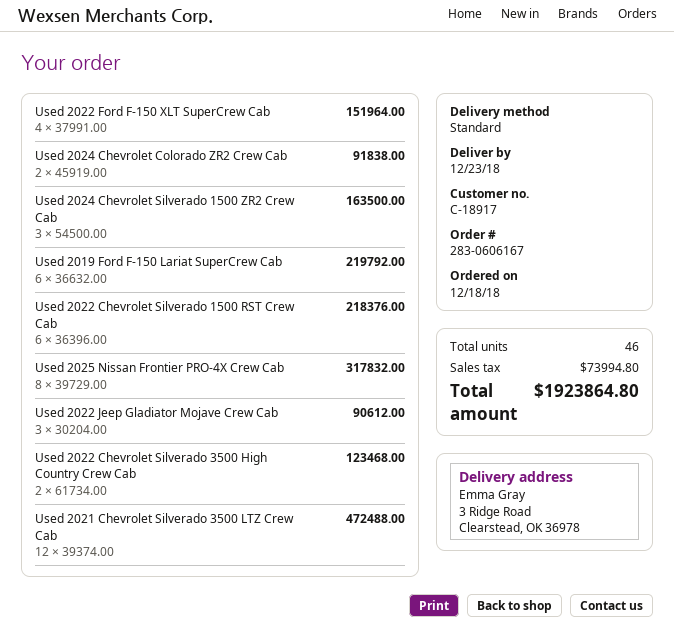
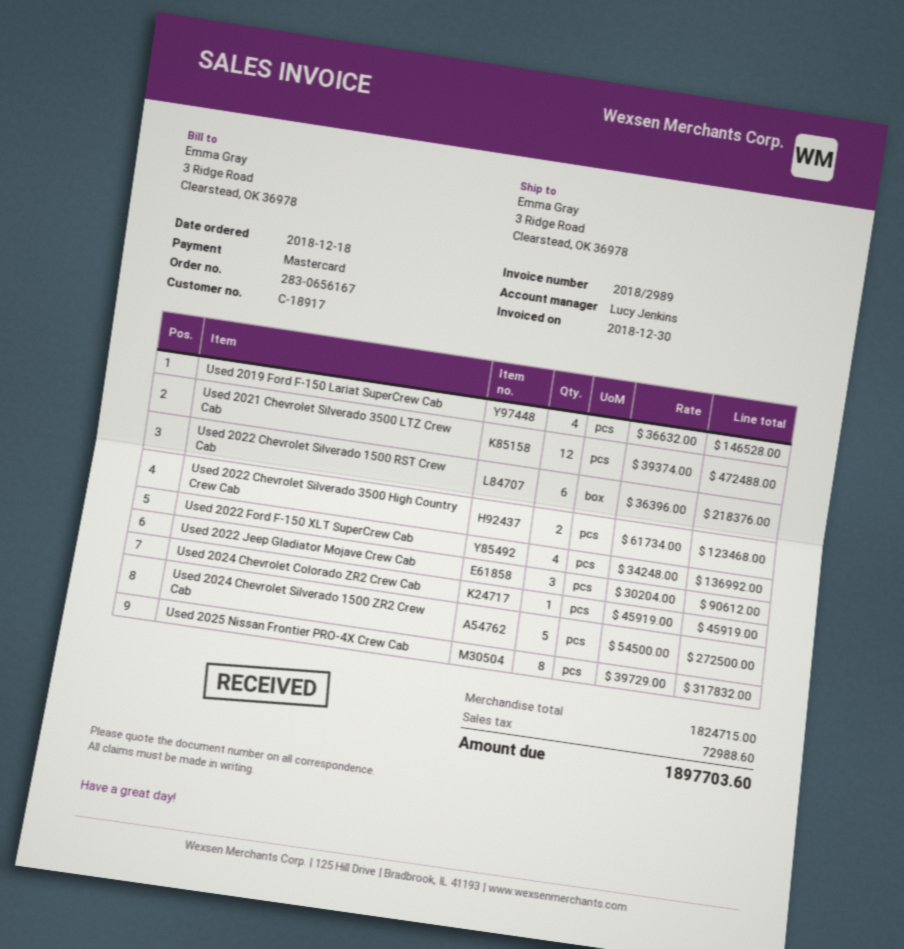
order number: 283-0606167 -> 283-0656167
Used 2022 Ford F-150 XLT SuperCrew Cab: 4 x 37991.00 = 151964.00 -> 4 x 34248.00 = 136992.00
Used 2024 Chevrolet Colorado ZR2 Crew Cab: 2 x 45919.00 = 91838.00 -> 1 x 45919.00 = 45919.00
Used 2024 Chevrolet Silverado 1500 ZR2 Crew Cab: 3 x 54500.00 = 163500.00 -> 5 x 54500.00 = 272500.00
Used 2019 Ford F-150 Lariat SuperCrew Cab: 6 x 36632.00 = 219792.00 -> 4 x 36632.00 = 146528.00
tax: 73994.80 -> 72988.60
total: 1923864.80 -> 1897703.60

